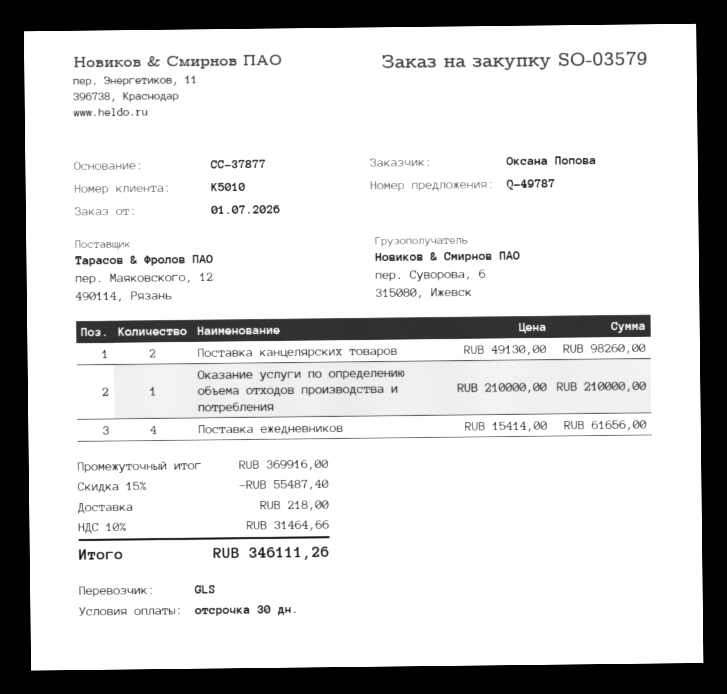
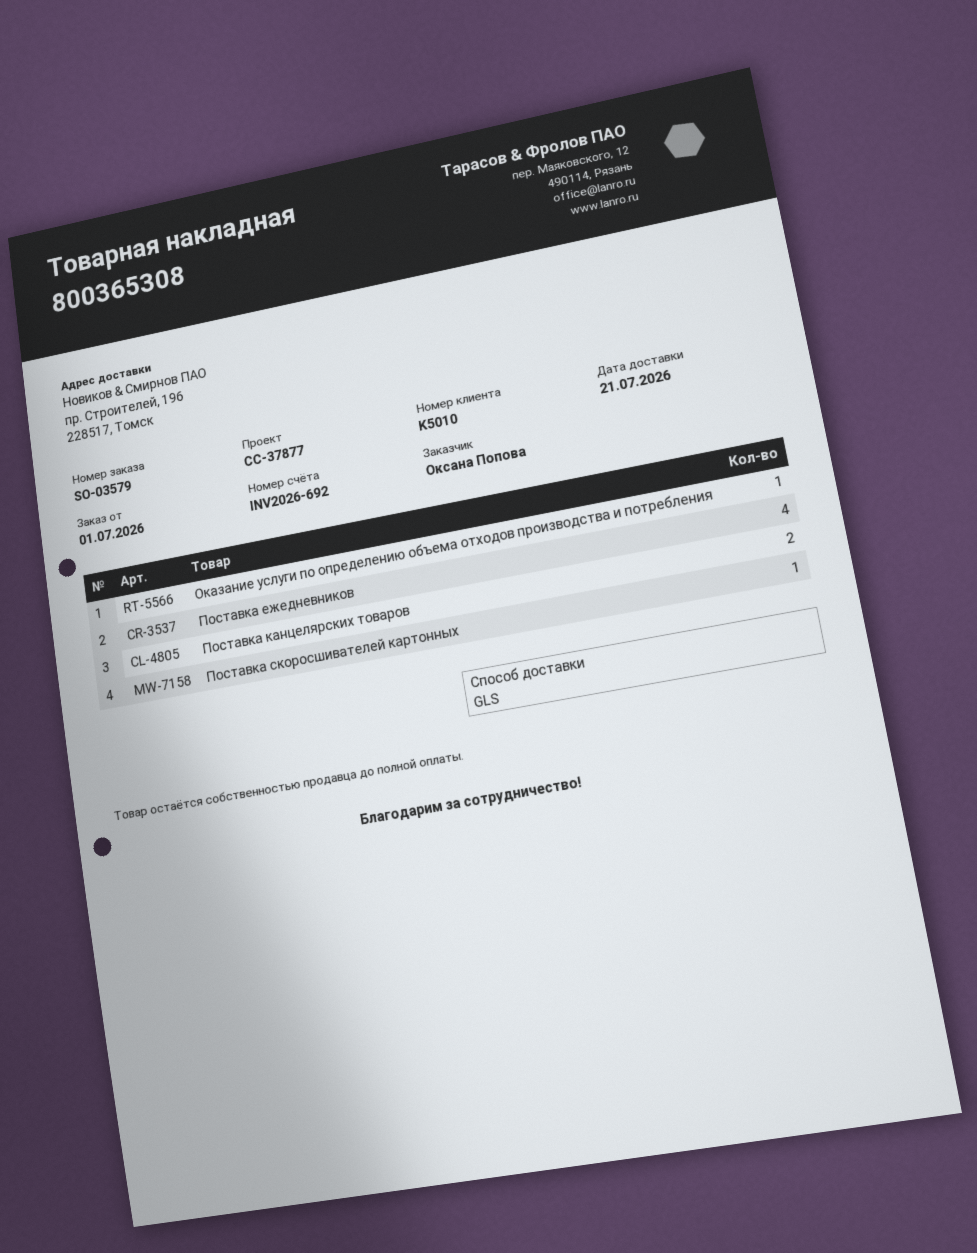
ship to: пер. Суворова, 6, 315080, Ижевск -> пр. Строителей, 196, 228517, Томск
Поставка скоросшивателей картонных: none -> 1

